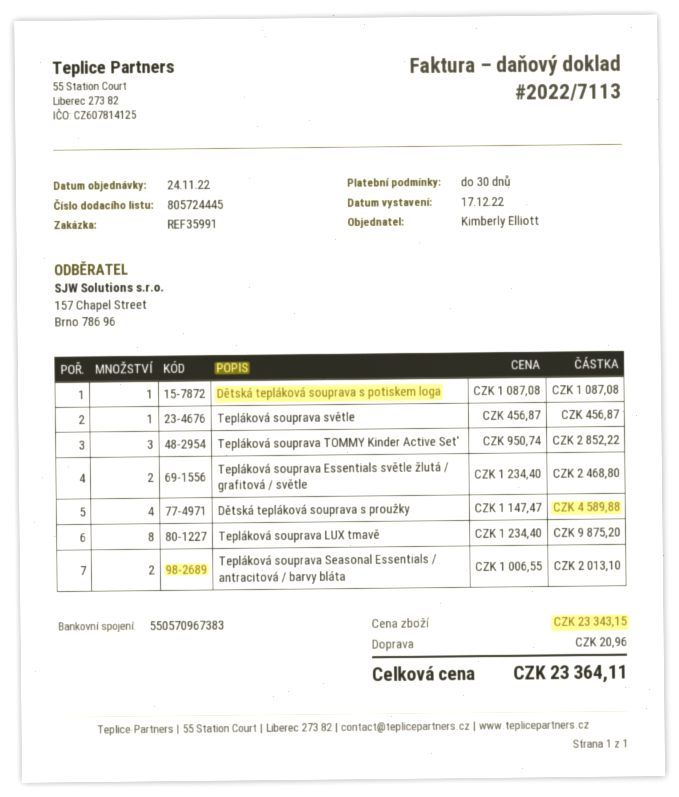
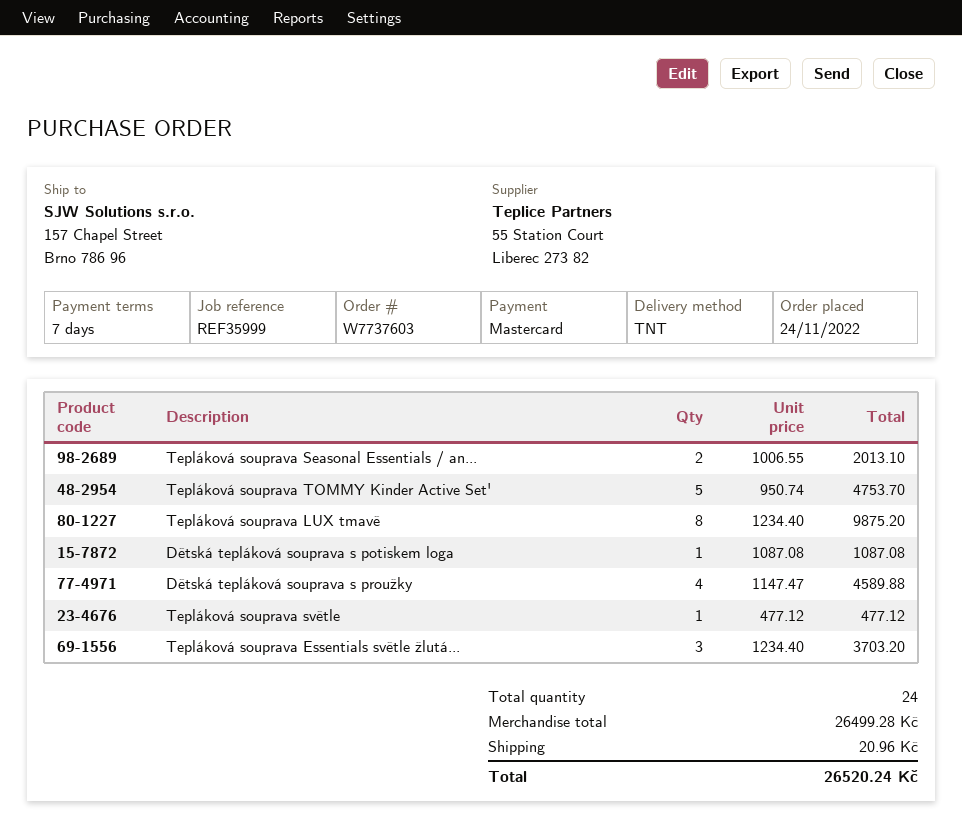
payment terms: 30 days -> 7 days
reference: REF35991 -> REF35999
Tepláková souprava světle: 1 x 456.87 = 456.87 -> 1 x 477.12 = 477.12
Tepláková souprava TOMMY Kinder Active Set': 3 x 950.74 = 2852.22 -> 5 x 950.74 = 4753.70
Tepláková souprava Essentials světle žlutá / grafitová / světle: 2 x 1234.40 = 2468.80 -> 3 x 1234.40 = 3703.20
subtotal: 23343.15 -> 26499.28
total: 23364.11 -> 26520.24

